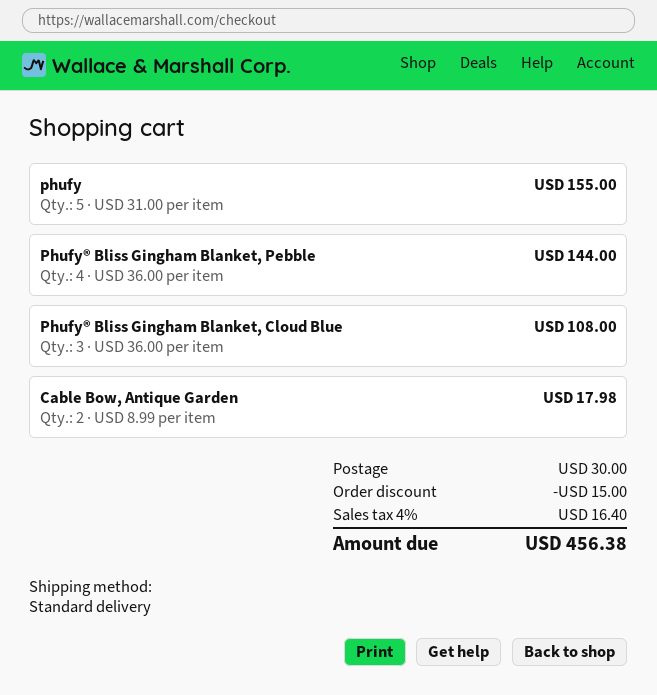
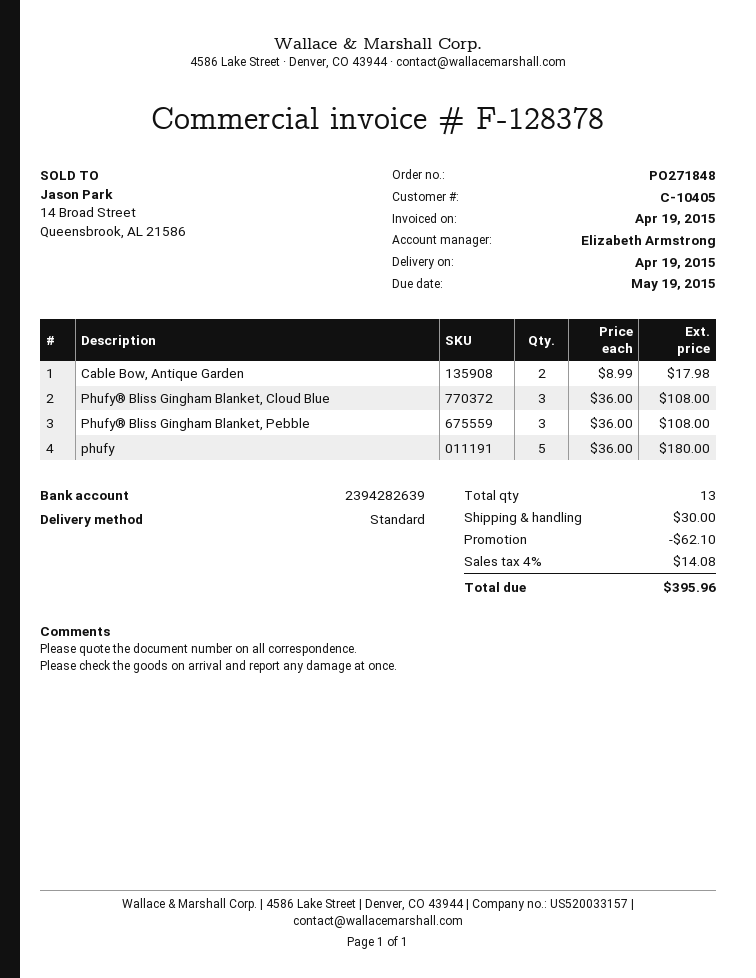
phufy: 5 x 31.00 = 155.00 -> 5 x 36.00 = 180.00
Phufy® Bliss Gingham Blanket, Pebble: 4 x 36.00 = 144.00 -> 3 x 36.00 = 108.00
discount: 15.00 -> 62.10
tax: 4% = 16.40 -> 4% = 14.08
total: 456.38 -> 395.96

